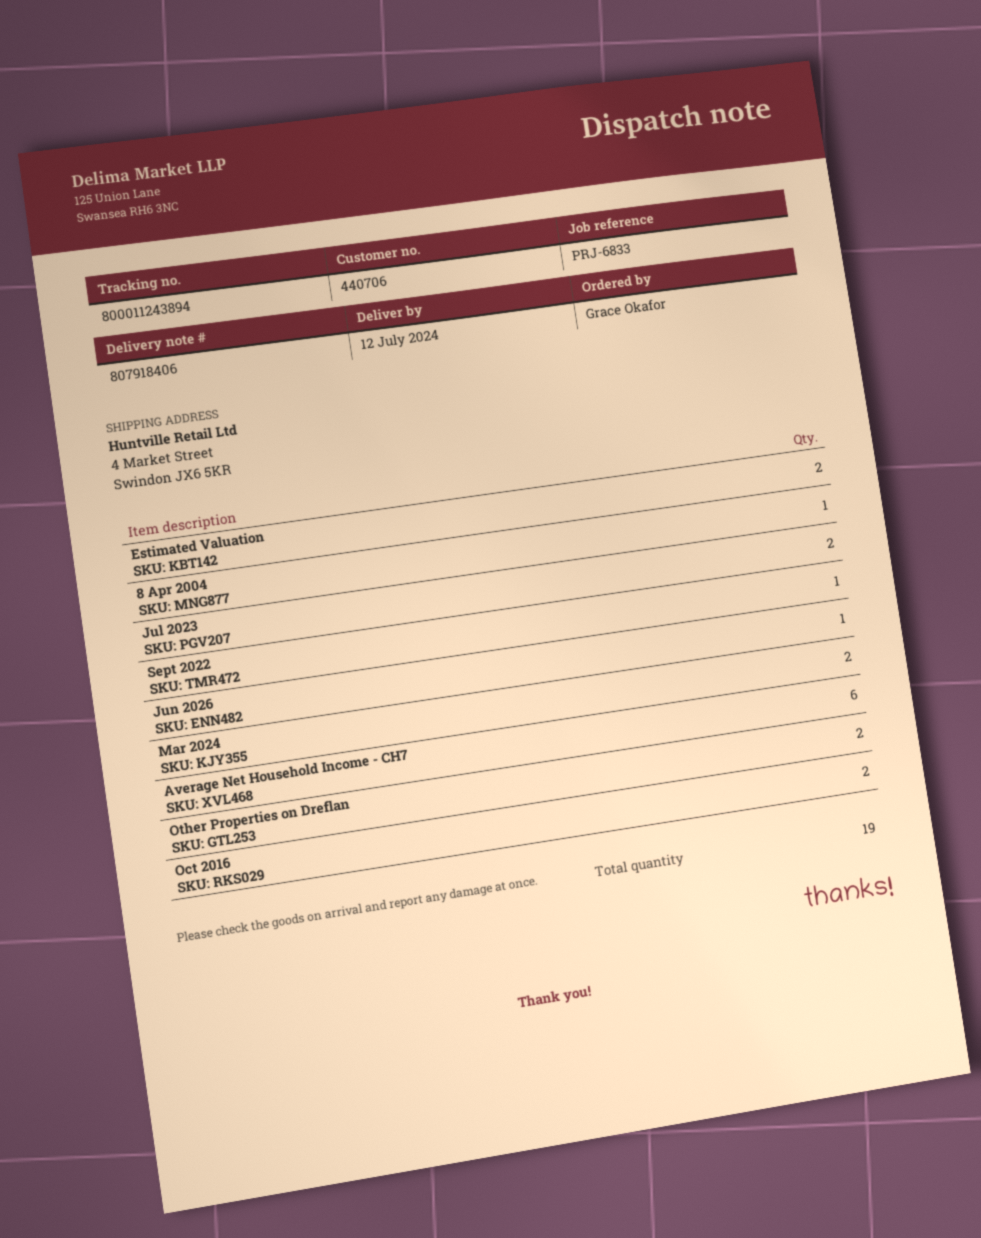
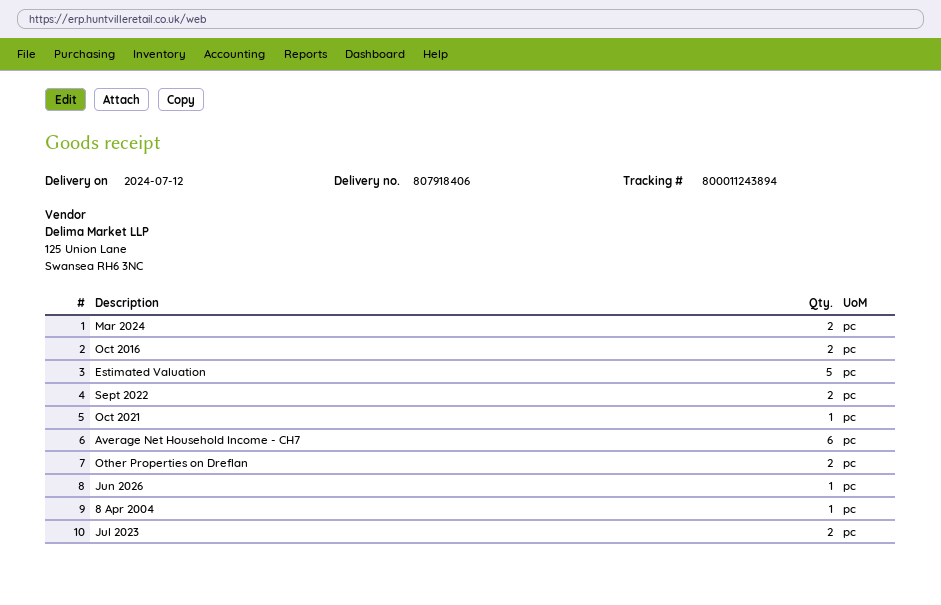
Estimated Valuation: 2 -> 5
Sept 2022: 1 -> 2
Oct 2021: none -> 1

